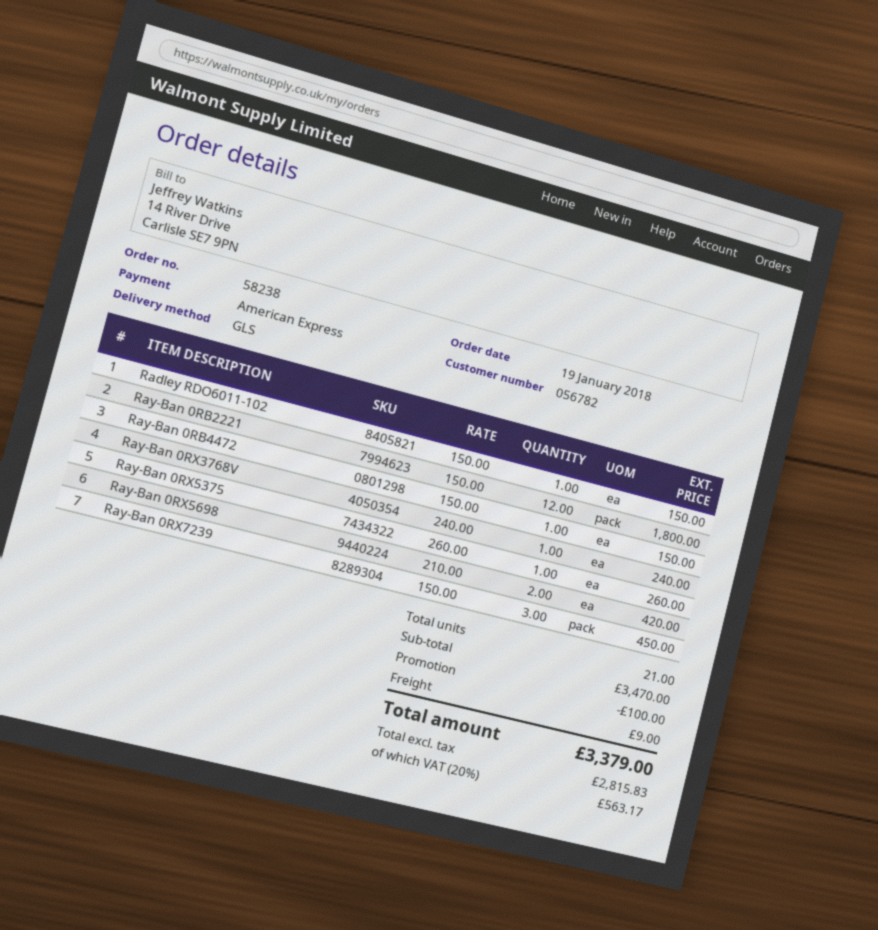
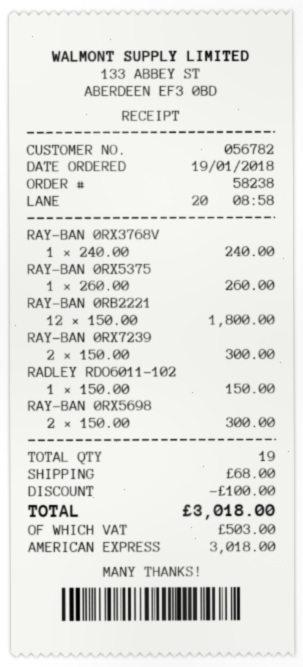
Ray-Ban 0RB4472: 1 x 150.00 = 150.00 -> none
Ray-Ban 0RX5698: 2 x 210.00 = 420.00 -> 2 x 150.00 = 300.00
Ray-Ban 0RX7239: 3 x 150.00 = 450.00 -> 2 x 150.00 = 300.00
total quantity: 21 -> 19
shipping: 9.00 -> 68.00
tax: 563.17 -> 503.00
total: 3379.00 -> 3018.00

